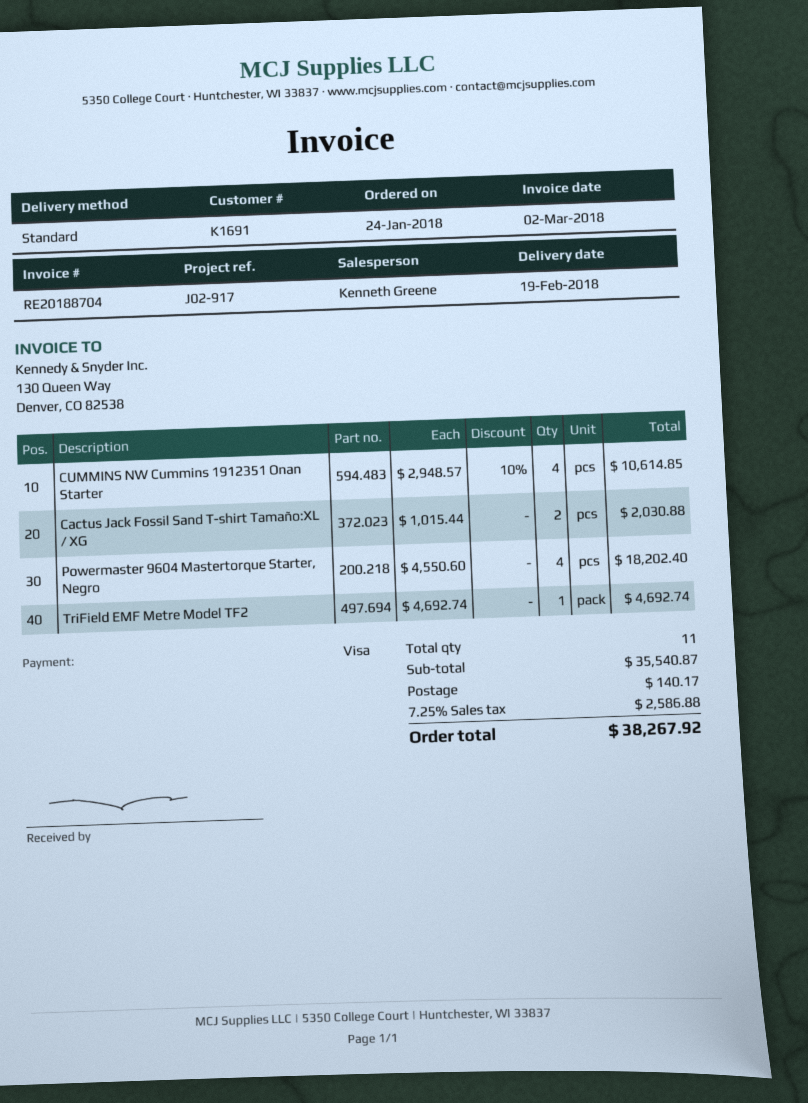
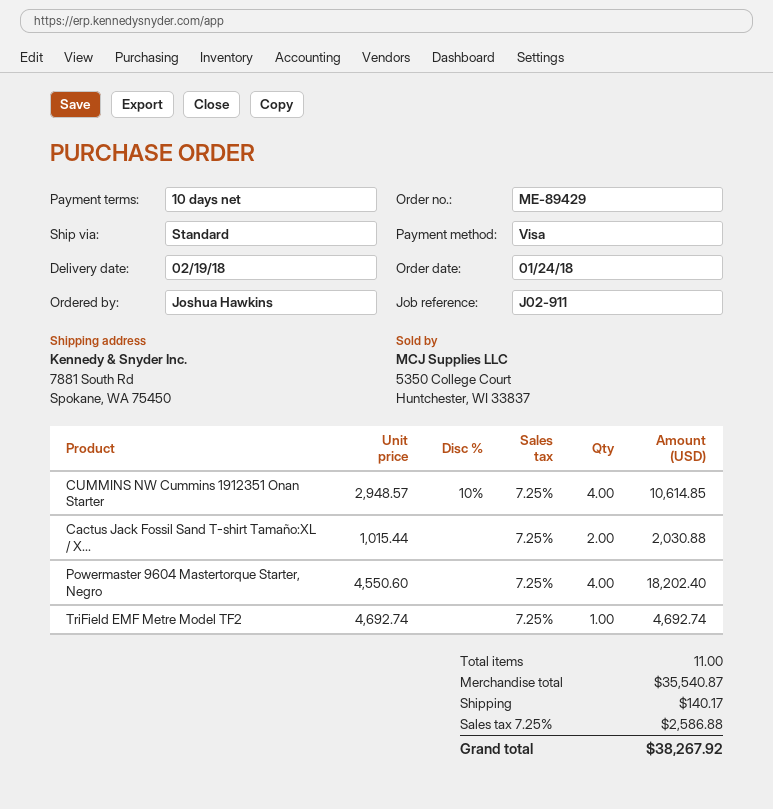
reference: J02-917 -> J02-911

